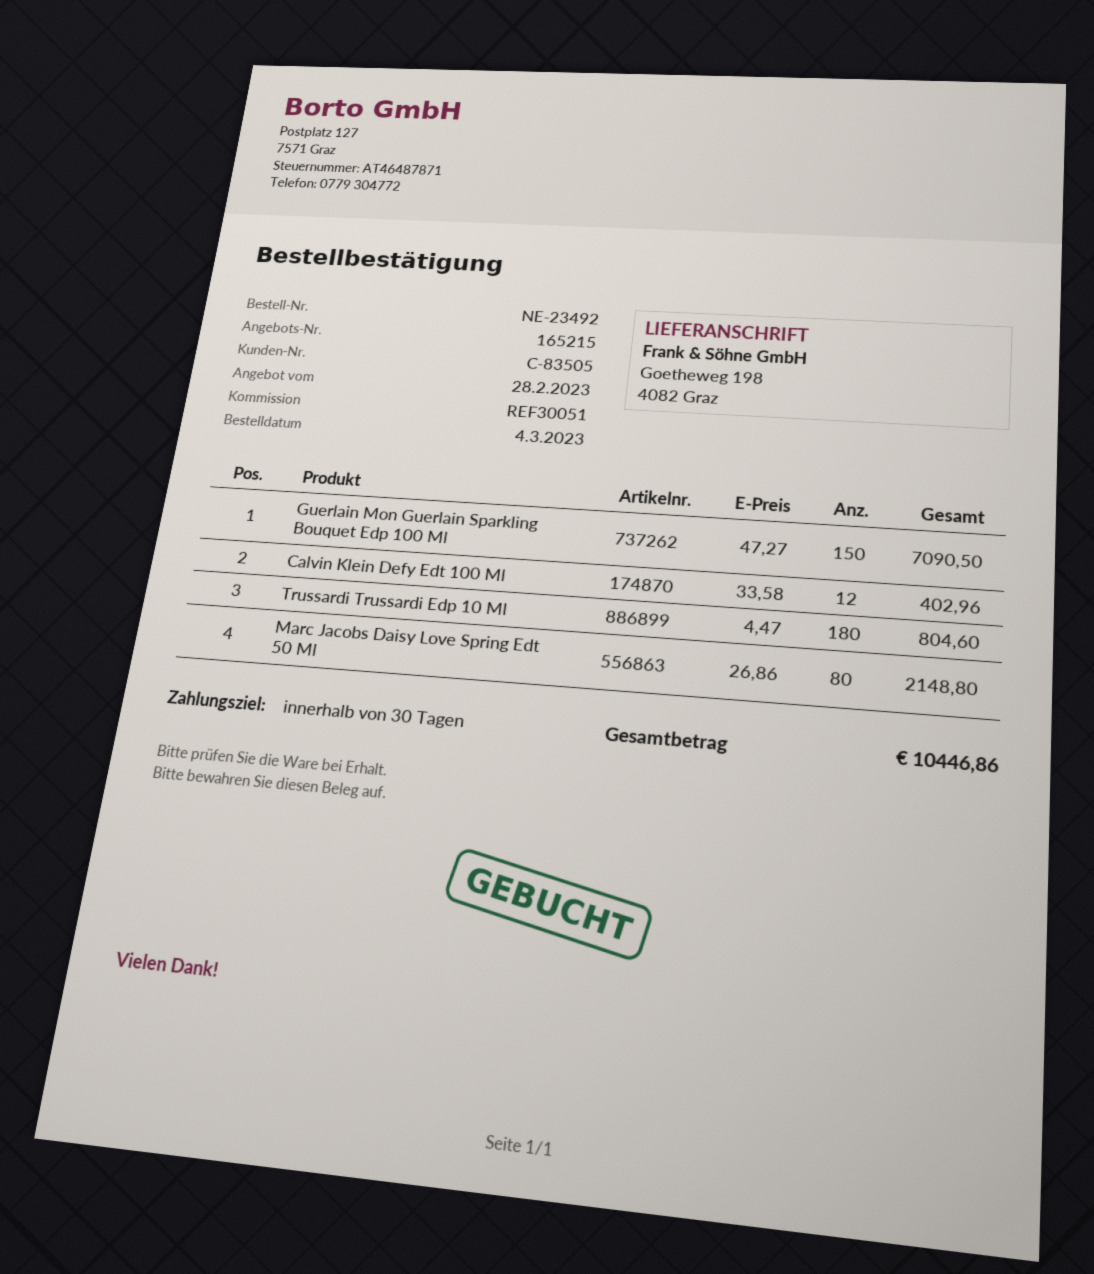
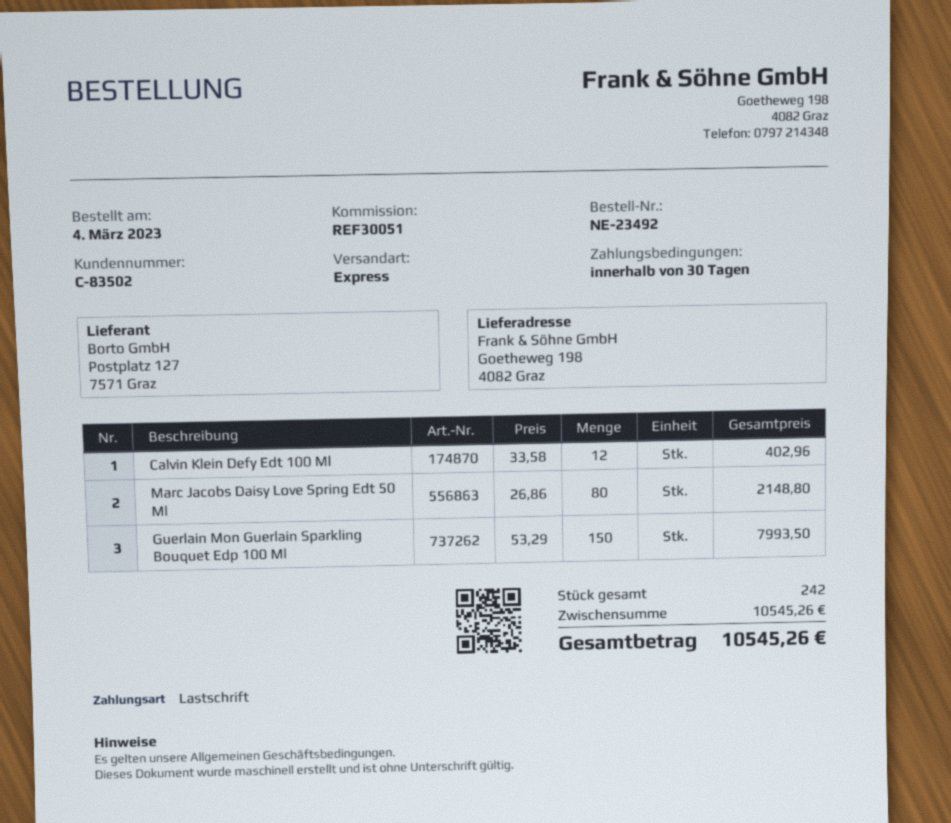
customer number: C-83505 -> C-83502
Guerlain Mon Guerlain Sparkling Bouquet Edp 100 Ml: 150 x 47.27 = 7090.50 -> 150 x 53.29 = 7993.50
Trussardi Trussardi Edp 10 Ml: 180 x 4.47 = 804.60 -> none
total: 10446.86 -> 10545.26

